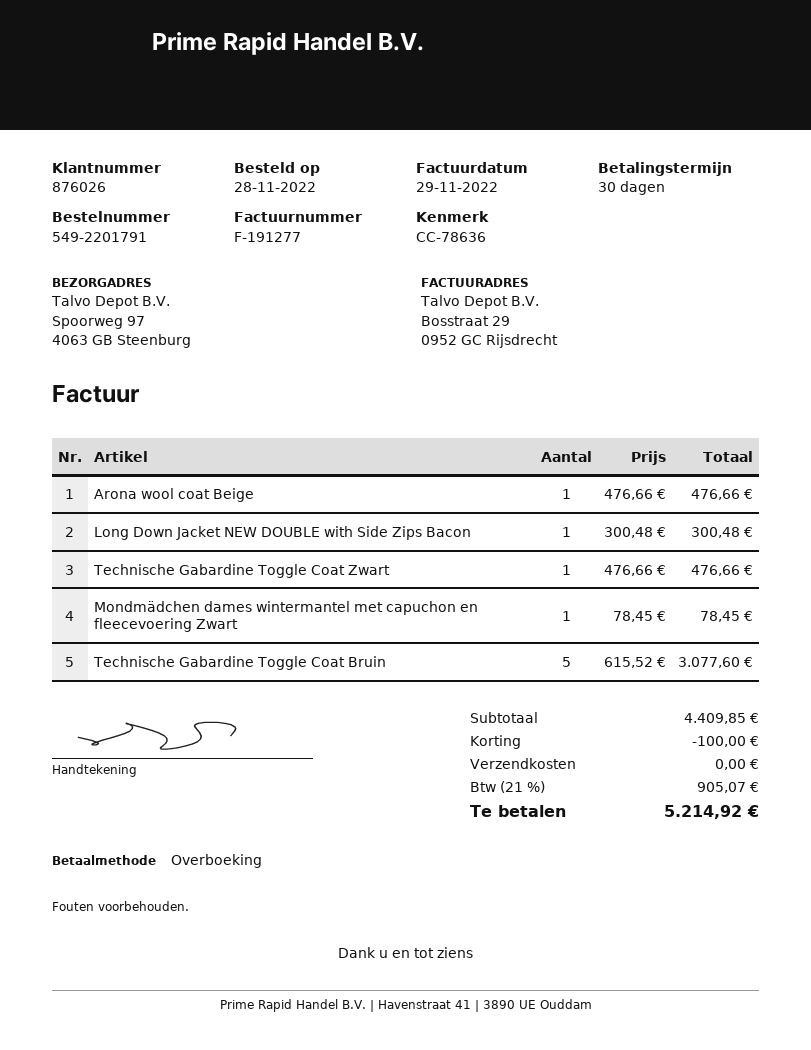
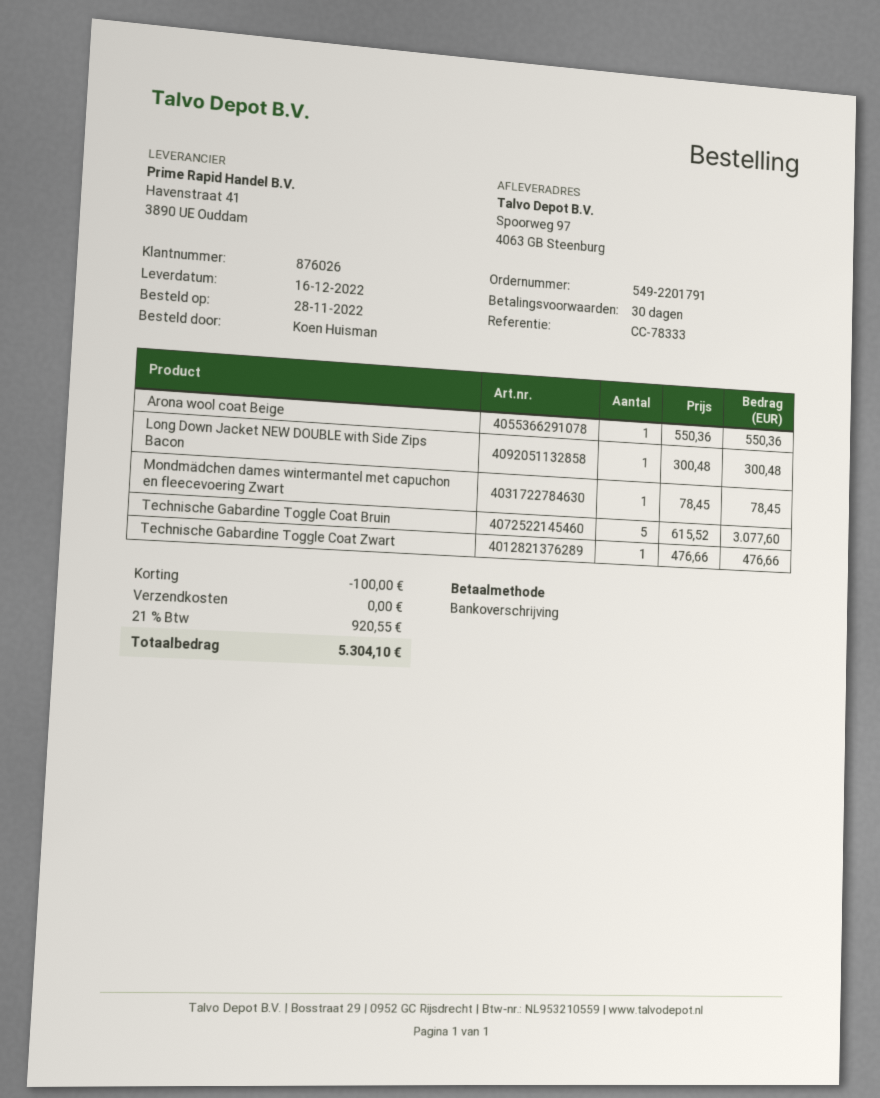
reference: CC-78636 -> CC-78333
Arona wool coat Beige: 1 x 476.66 = 476.66 -> 1 x 550.36 = 550.36
tax: 21% = 905.07 -> 21% = 920.55
total: 5214.92 -> 5304.10

